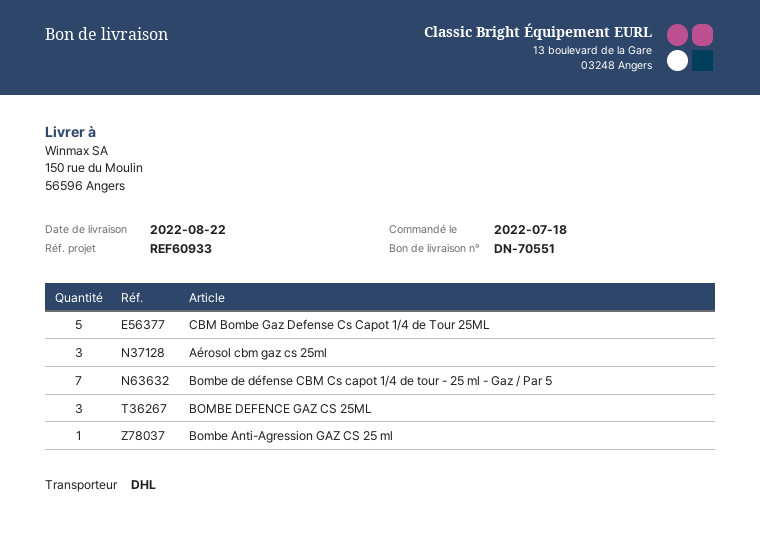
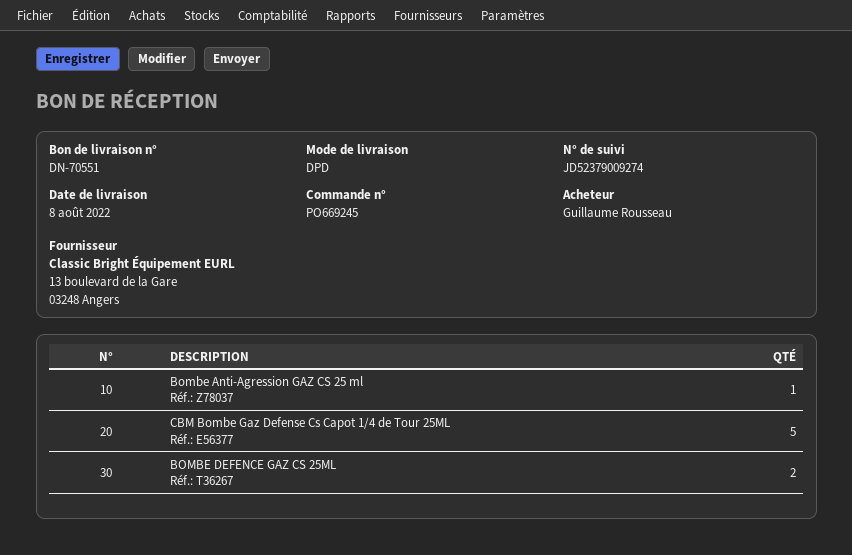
delivery date: 2022-08-22 -> 2022-08-08
shipping method: DHL -> DPD
Aérosol cbm gaz cs 25ml: 3 -> none
Bombe de défense CBM Cs capot 1/4 de tour - 25 ml - Gaz / Par 5: 7 -> none
BOMBE DEFENCE GAZ CS 25ML: 3 -> 2

